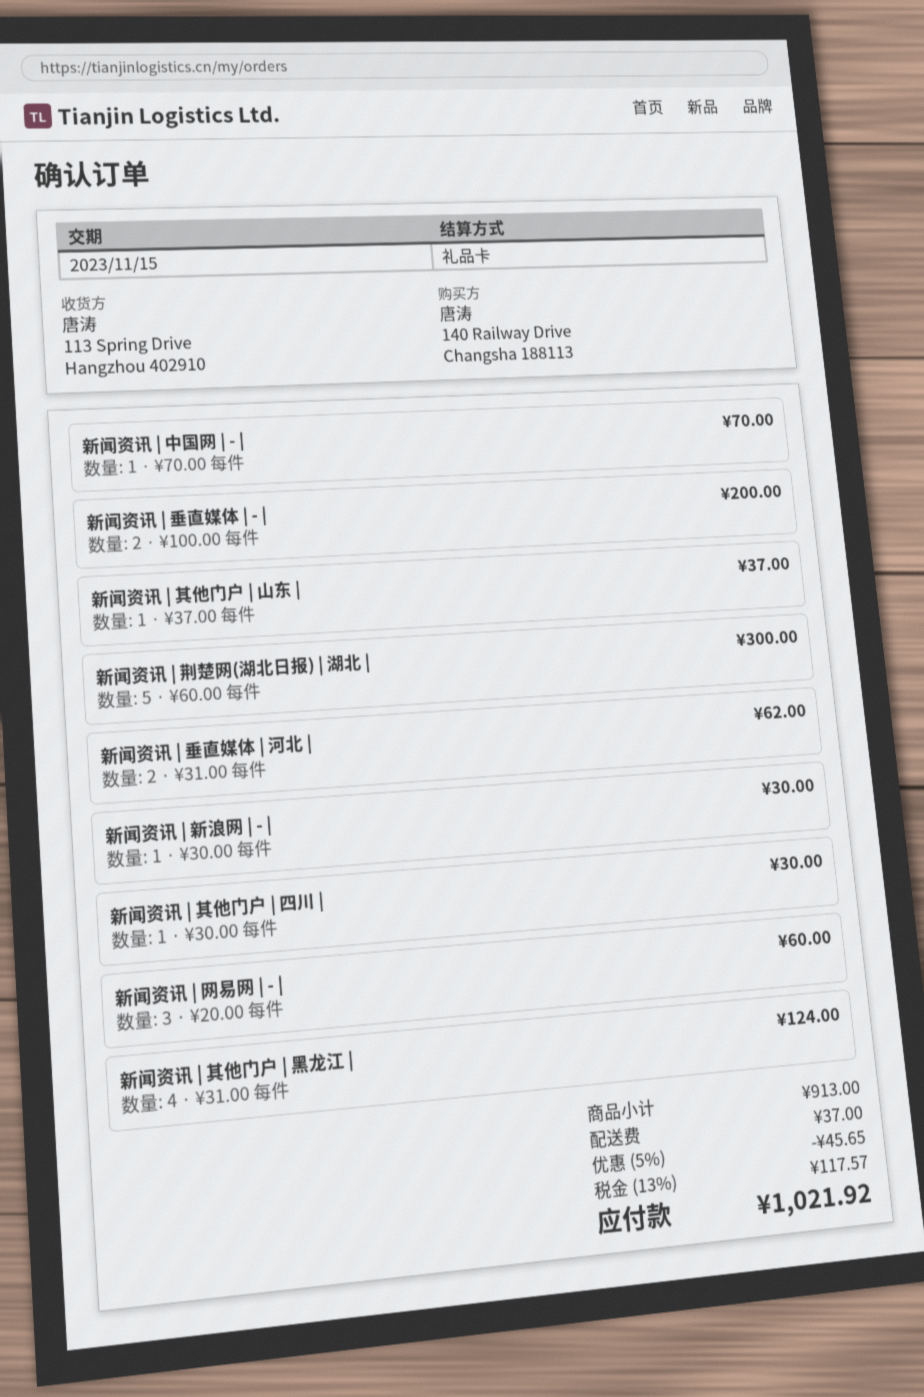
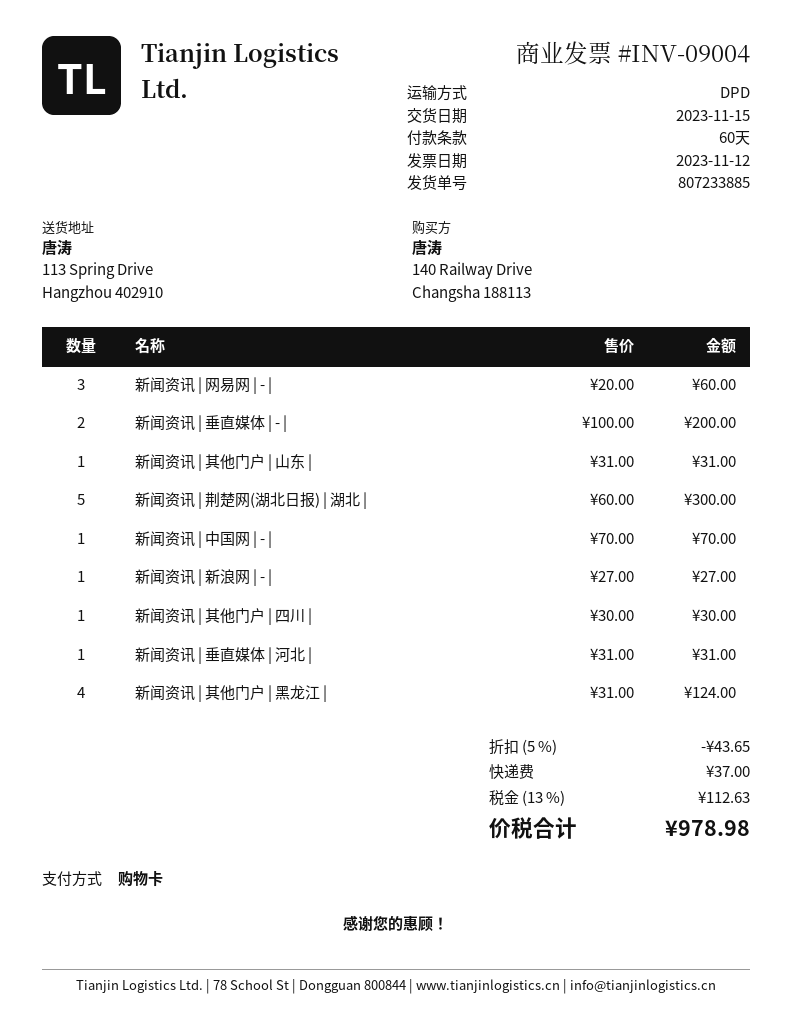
新闻资讯 | 其他门户 | 山东 |: 1 x 37.00 = 37.00 -> 1 x 31.00 = 31.00
新闻资讯 | 垂直媒体 | 河北 |: 2 x 31.00 = 62.00 -> 1 x 31.00 = 31.00
新闻资讯 | 新浪网 | - |: 1 x 30.00 = 30.00 -> 1 x 27.00 = 27.00
discount: 5% = 45.65 -> 5% = 43.65
tax: 13% = 117.57 -> 13% = 112.63
total: 1021.92 -> 978.98

